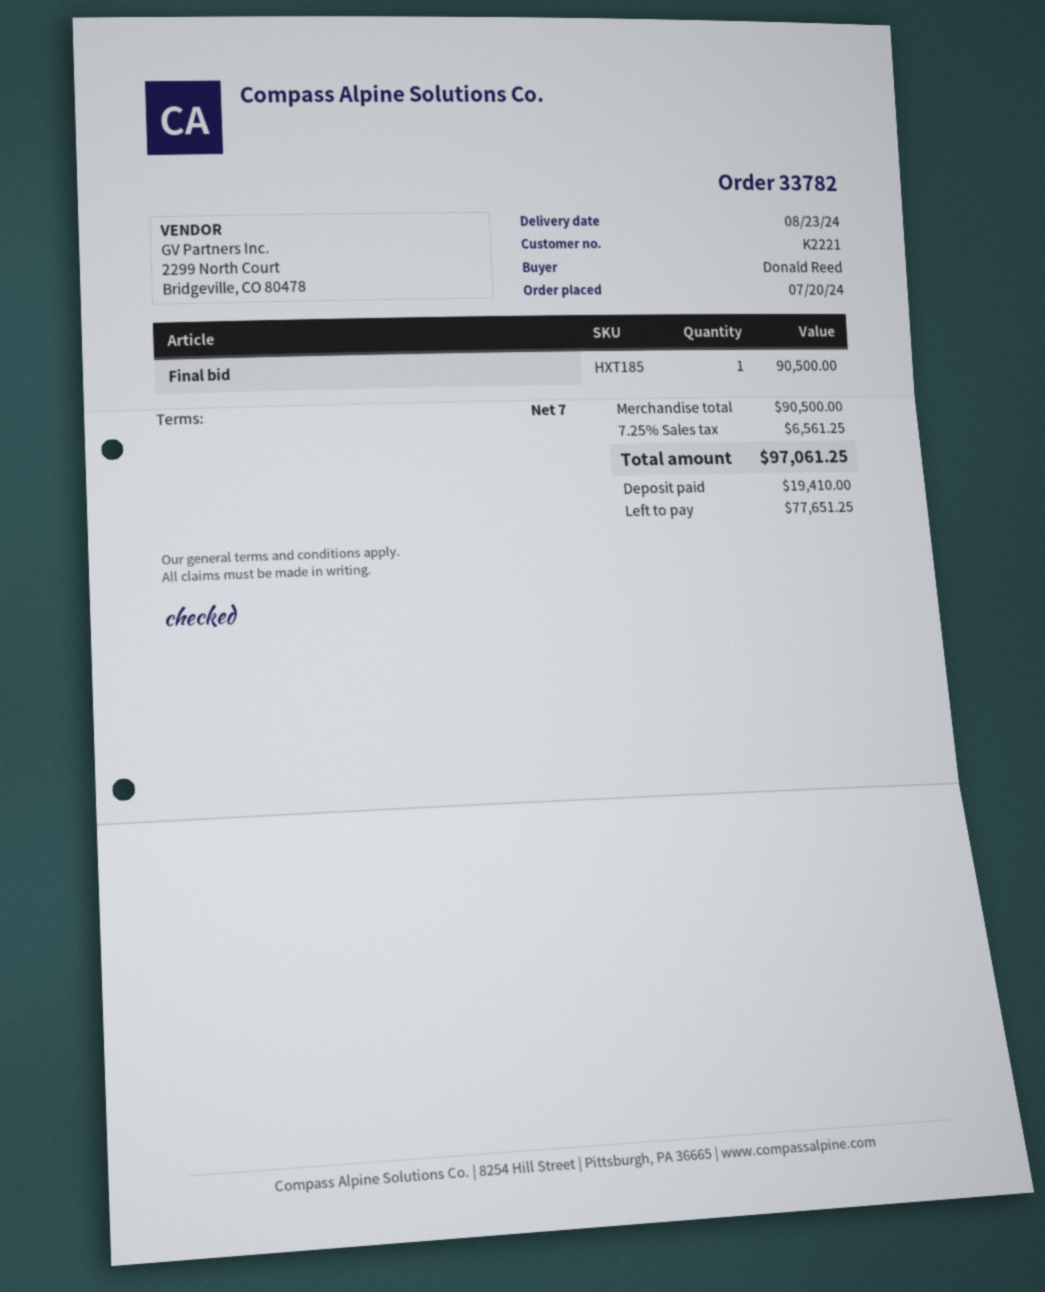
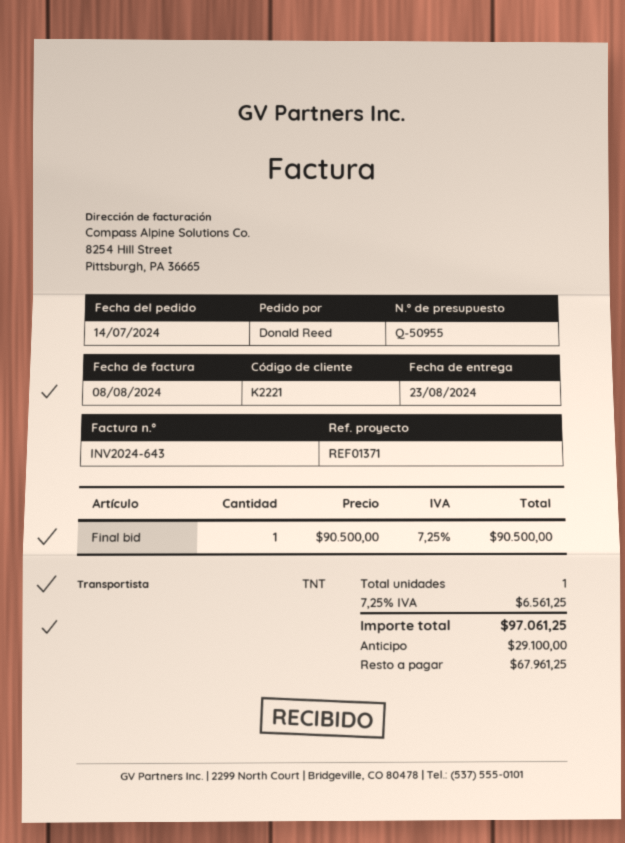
order date: 2024-07-20 -> 2024-07-14
deposit: 19410.00 -> 29100.00
balance: 77651.25 -> 67961.25

